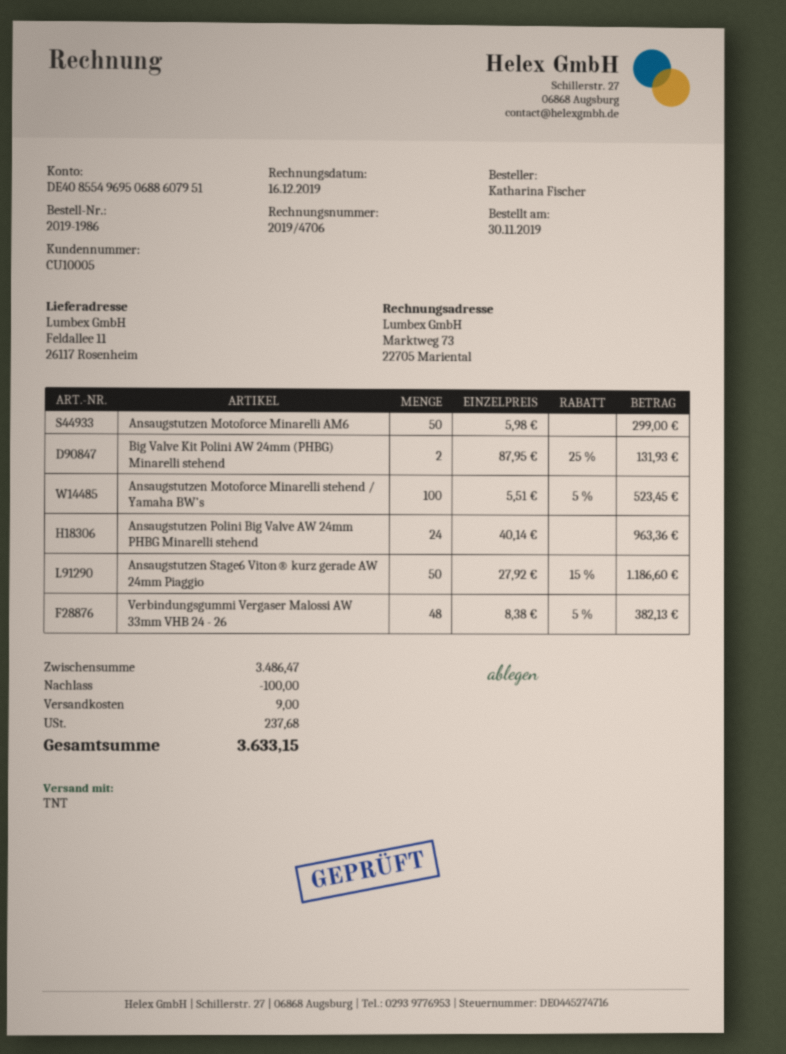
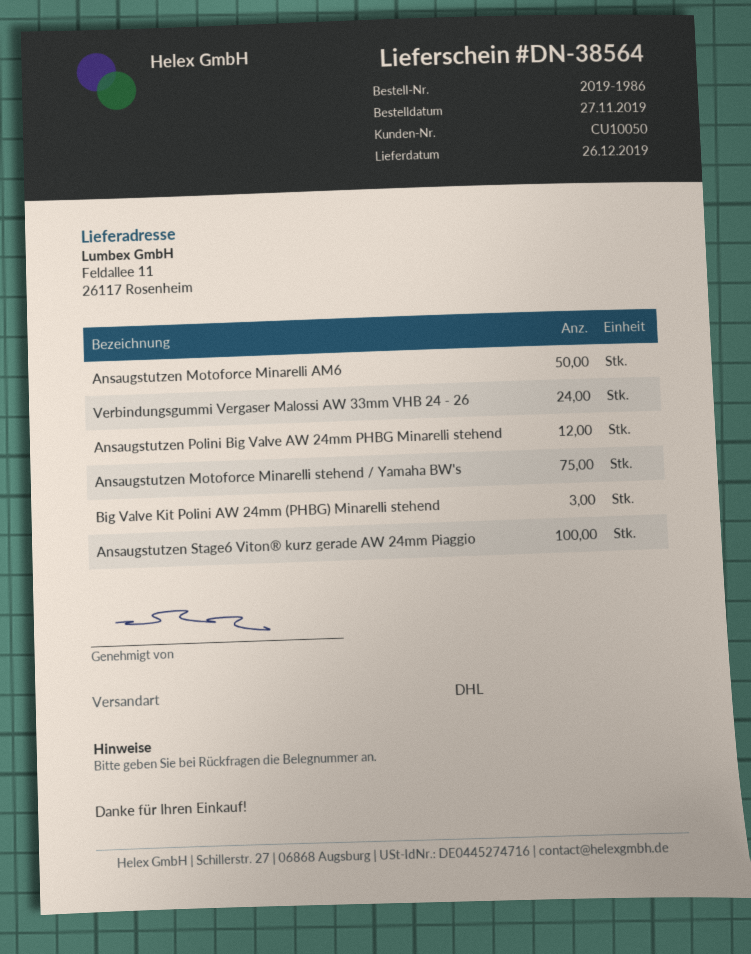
order date: 2019-11-30 -> 2019-11-27
customer number: CU10005 -> CU10050
shipping method: TNT -> DHL
Big Valve Kit Polini AW 24mm (PHBG) Minarelli stehend: 2 -> 3
Ansaugstutzen Motoforce Minarelli stehend / Yamaha BW's: 100 -> 75
Ansaugstutzen Polini Big Valve AW 24mm PHBG Minarelli stehend: 24 -> 12
Ansaugstutzen Stage6 Viton® kurz gerade AW 24mm Piaggio: 50 -> 100
Verbindungsgummi Vergaser Malossi AW 33mm VHB 24 - 26: 48 -> 24

